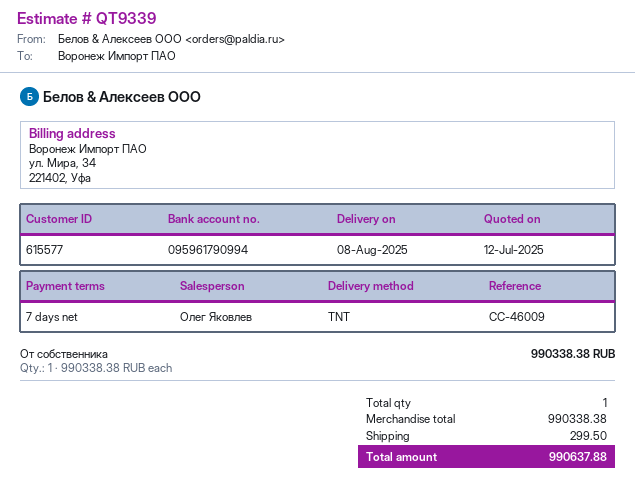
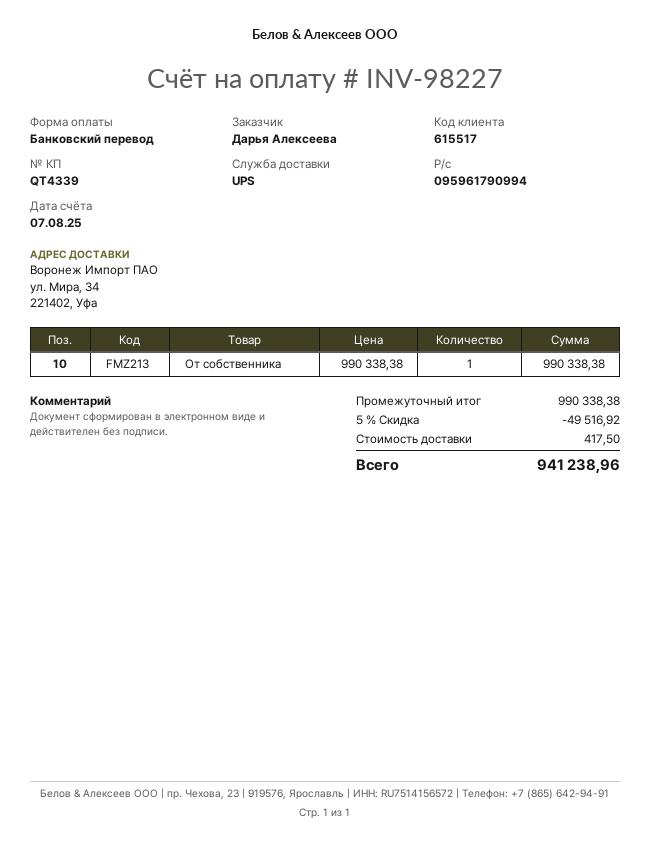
quote number: QT9339 -> QT4339
customer number: 615577 -> 615517
shipping method: TNT -> UPS
discount: none -> 5% = 49516.92
shipping: 299.50 -> 417.50
total: 990637.88 -> 941238.96

